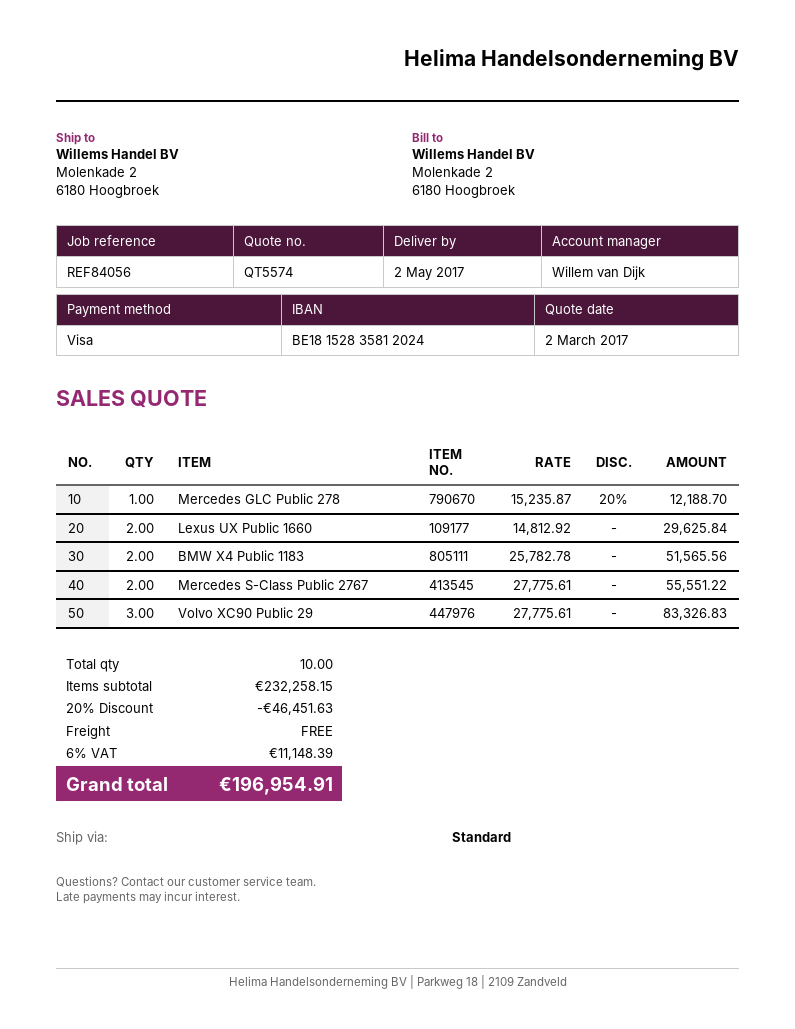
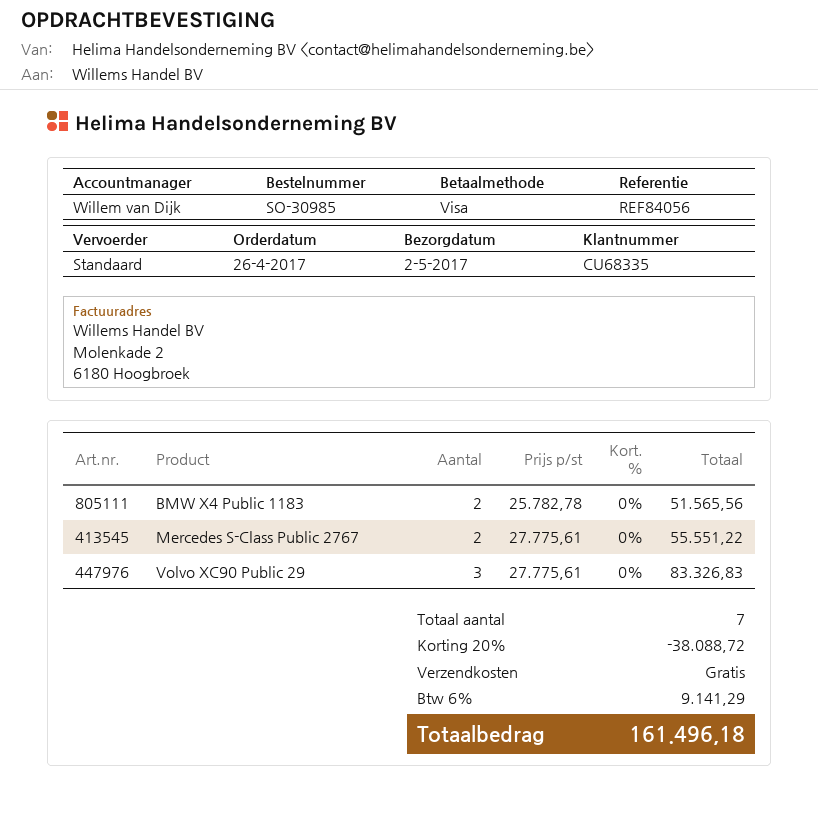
Mercedes GLC Public 278: 1 x 15235.87 - 20% = 12188.70 -> none
Lexus UX Public 1660: 2 x 14812.92 = 29625.84 -> none
total quantity: 10 -> 7
discount: 20% = 46451.63 -> 20% = 38088.72
tax: 6% = 11148.39 -> 6% = 9141.29
total: 196954.91 -> 161496.18

